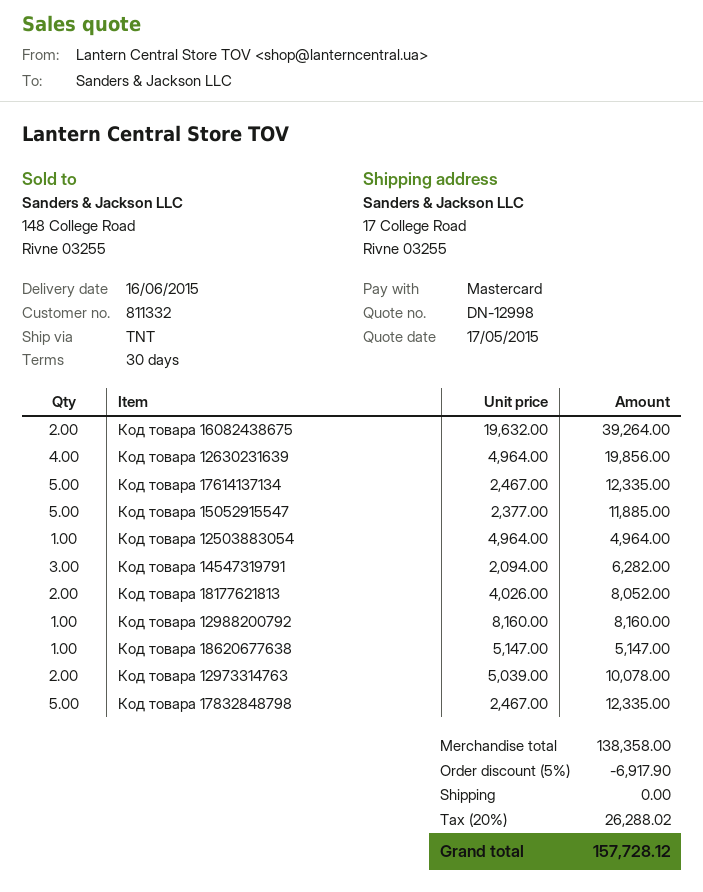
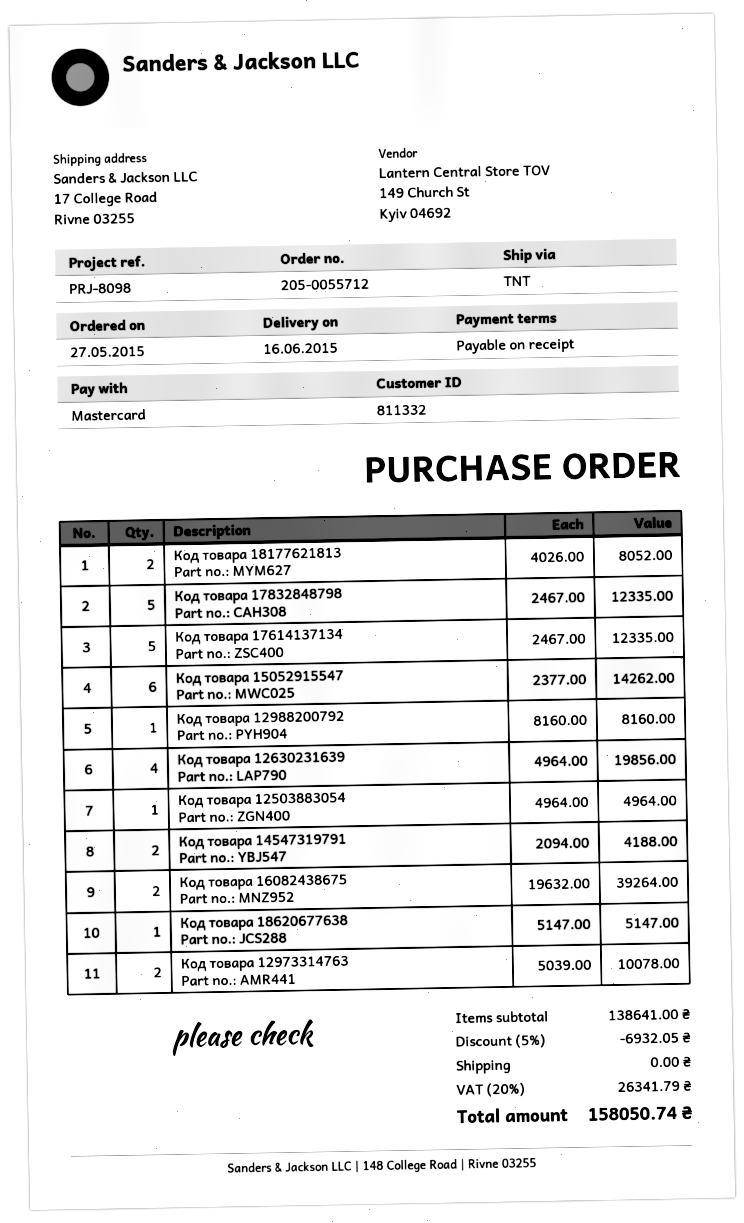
payment terms: 30 days -> on receipt
Код товара 15052915547: 5 x 2377.00 = 11885.00 -> 6 x 2377.00 = 14262.00
Код товара 14547319791: 3 x 2094.00 = 6282.00 -> 2 x 2094.00 = 4188.00
subtotal: 138358.00 -> 138641.00
discount: 5% = 6917.90 -> 5% = 6932.05
tax: 20% = 26288.02 -> 20% = 26341.79
total: 157728.12 -> 158050.74

